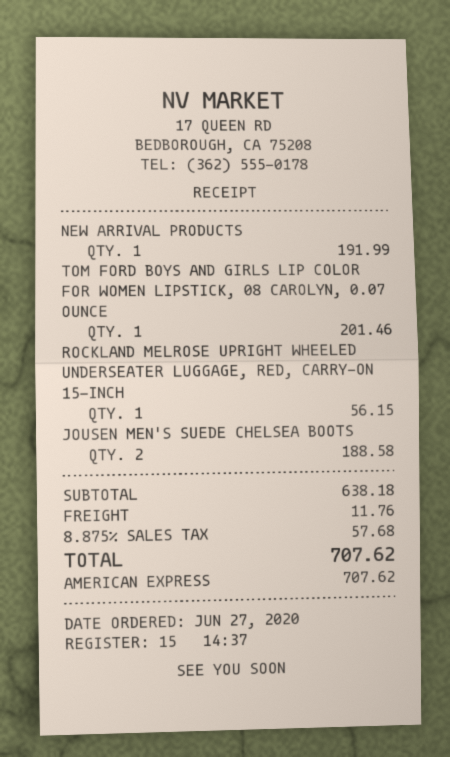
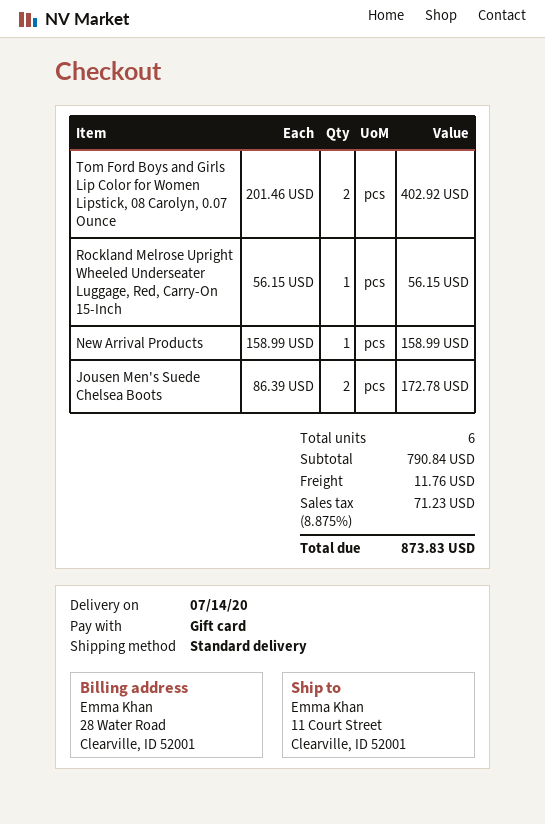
payment method: American Express -> gift card
NEW ARRIVAL PRODUCTS: 1 for 191.99 -> 1 for 158.99
TOM FORD BOYS AND GIRLS LIP COLOR FOR WOMEN LIPSTICK, 08 CAROLYN, 0.07 OUNCE: 1 for 201.46 -> 2 for 402.92
JOUSEN MEN'S SUEDE CHELSEA BOOTS: 2 for 188.58 -> 2 for 172.78
subtotal: 638.18 -> 790.84
tax: 8.875% = 57.68 -> 8.875% = 71.23
total: 707.62 -> 873.83

